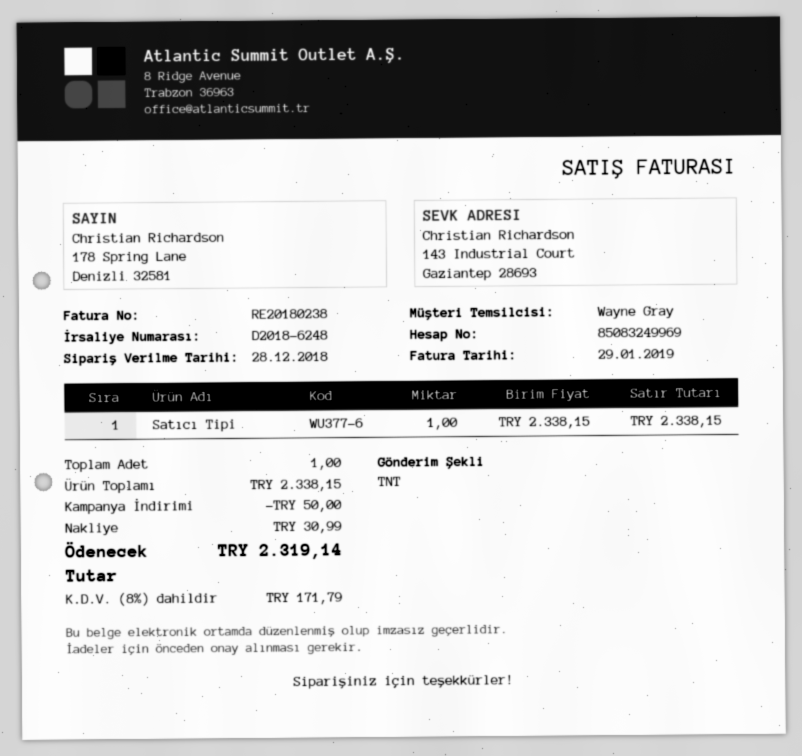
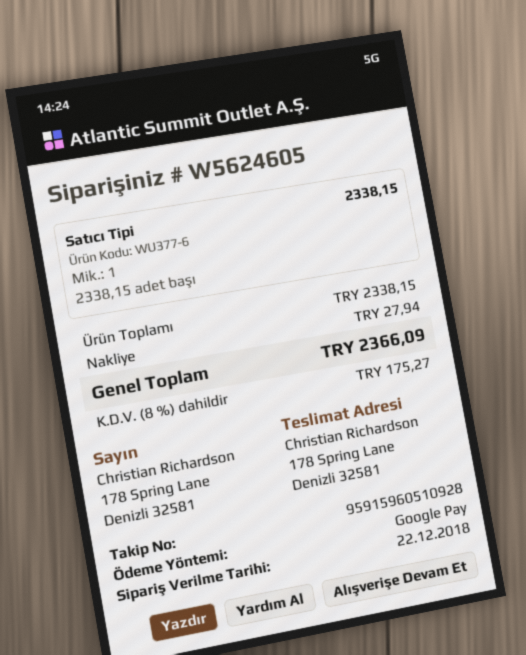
order date: 2018-12-28 -> 2018-12-22
ship to: 143 Industrial Court, Gaziantep 28693 -> 178 Spring Lane, Denizli 32581
discount: 50.00 -> none
shipping: 30.99 -> 27.94
tax: 8% = 171.79 -> 8% = 175.27
total: 2319.14 -> 2366.09

